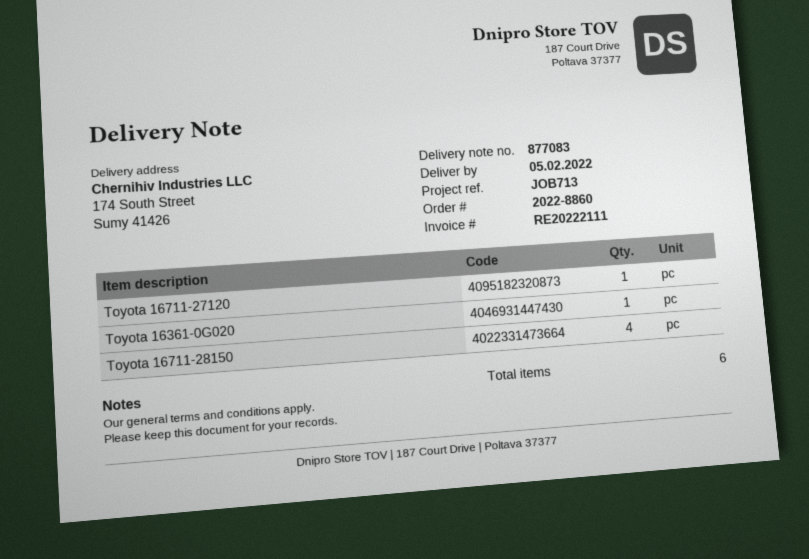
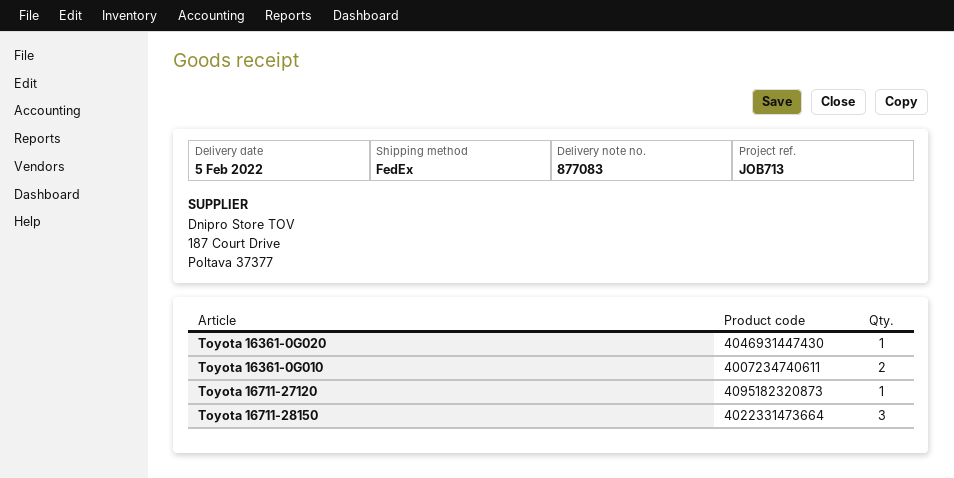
Toyota 16711-28150: 4 -> 3
Toyota 16361-0G010: none -> 2

